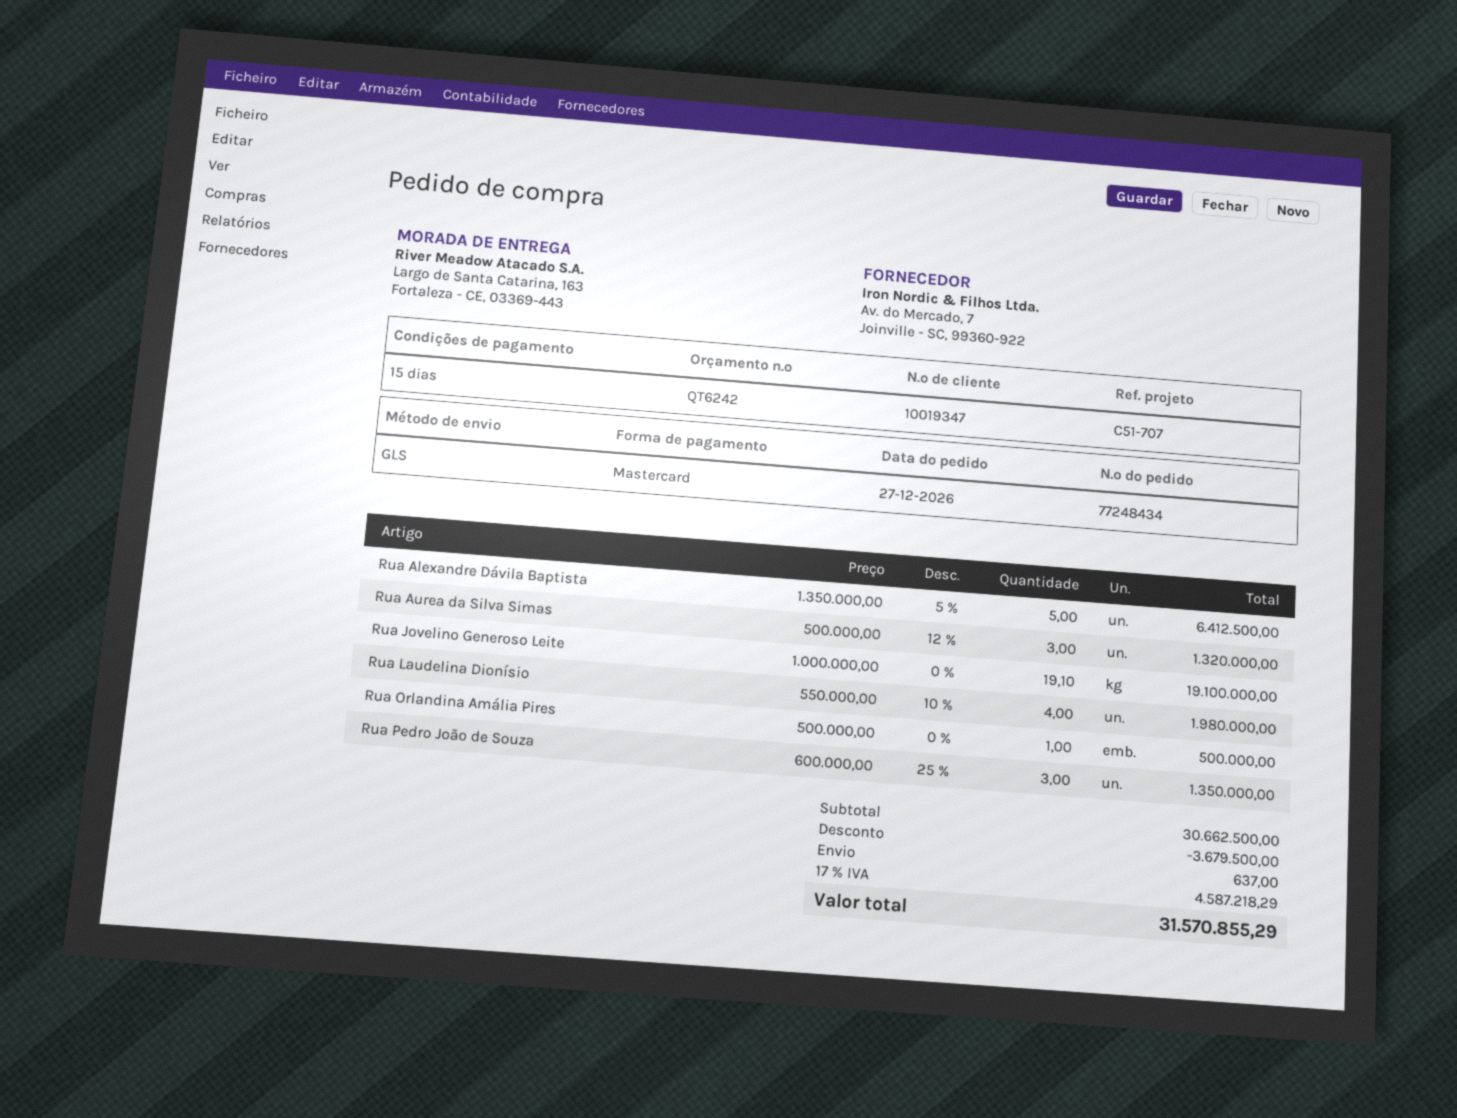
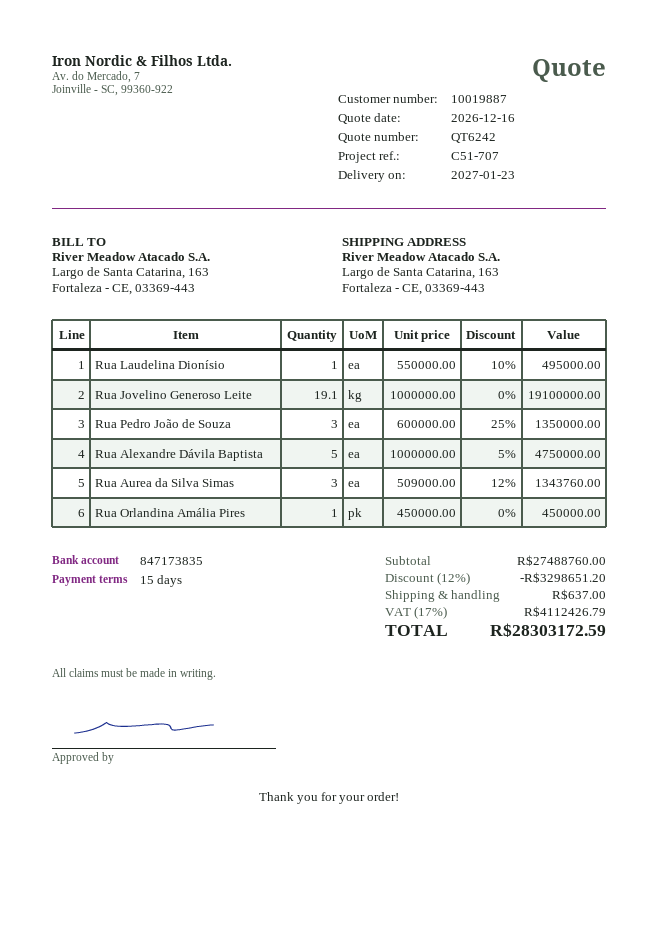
customer number: 10019347 -> 10019887
Rua Alexandre Dávila Baptista: 5 x 1350000.00 - 5% = 6412500.00 -> 5 x 1000000.00 - 5% = 4750000.00
Rua Aurea da Silva Simas: 3 x 500000.00 - 12% = 1320000.00 -> 3 x 509000.00 - 12% = 1343760.00
Rua Laudelina Dionísio: 4 x 550000.00 - 10% = 1980000.00 -> 1 x 550000.00 - 10% = 495000.00
Rua Orlandina Amália Pires: 1 x 500000.00 = 500000.00 -> 1 x 450000.00 = 450000.00
subtotal: 30662500.00 -> 27488760.00
discount: 3679500.00 -> 3298651.20
tax: 17% = 4587218.29 -> 17% = 4112426.79
total: 31570855.29 -> 28303172.59

